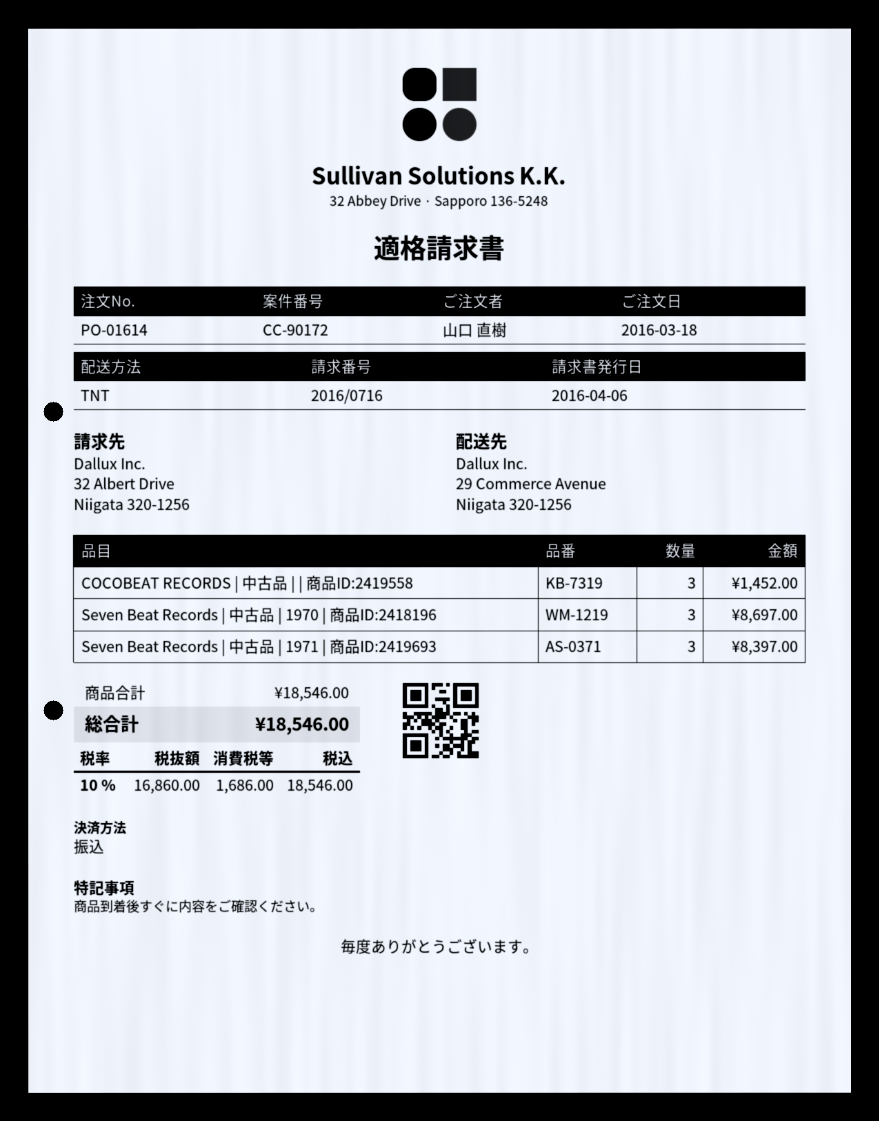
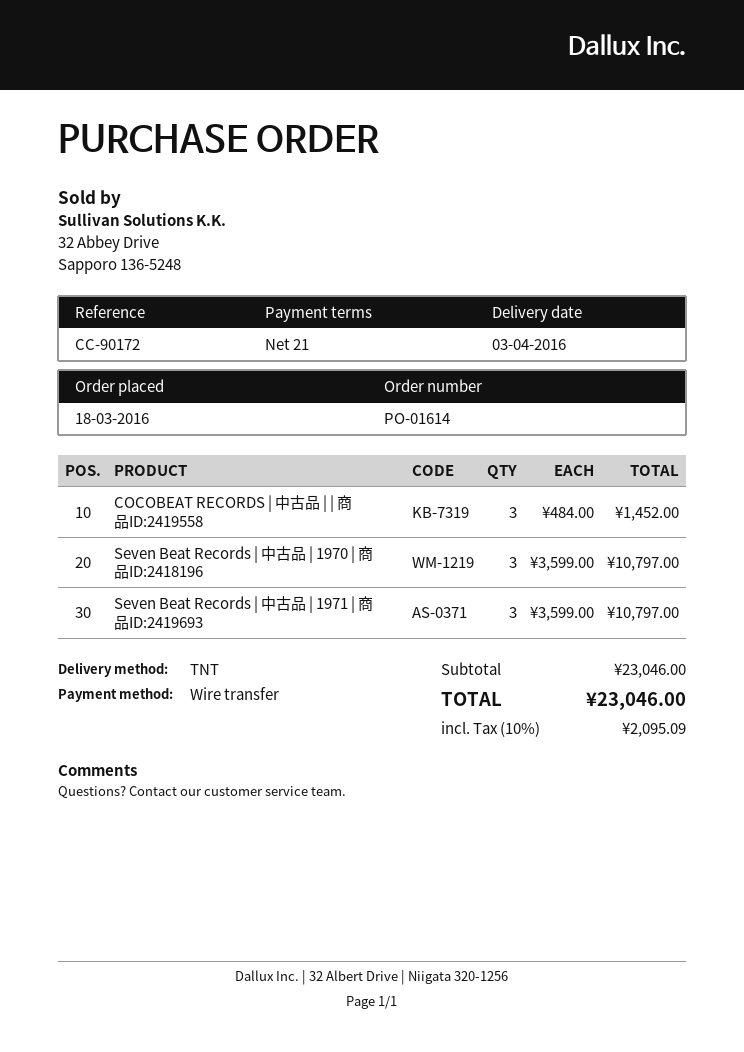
Seven Beat Records | 中古品 | 1970 | 商品ID:2418196: 3 for 8697.00 -> 3 for 10797.00
Seven Beat Records | 中古品 | 1971 | 商品ID:2419693: 3 for 8397.00 -> 3 for 10797.00
subtotal: 18546.00 -> 23046.00
tax: 10% = 1686.00 -> 10% = 2095.09
total: 18546.00 -> 23046.00

